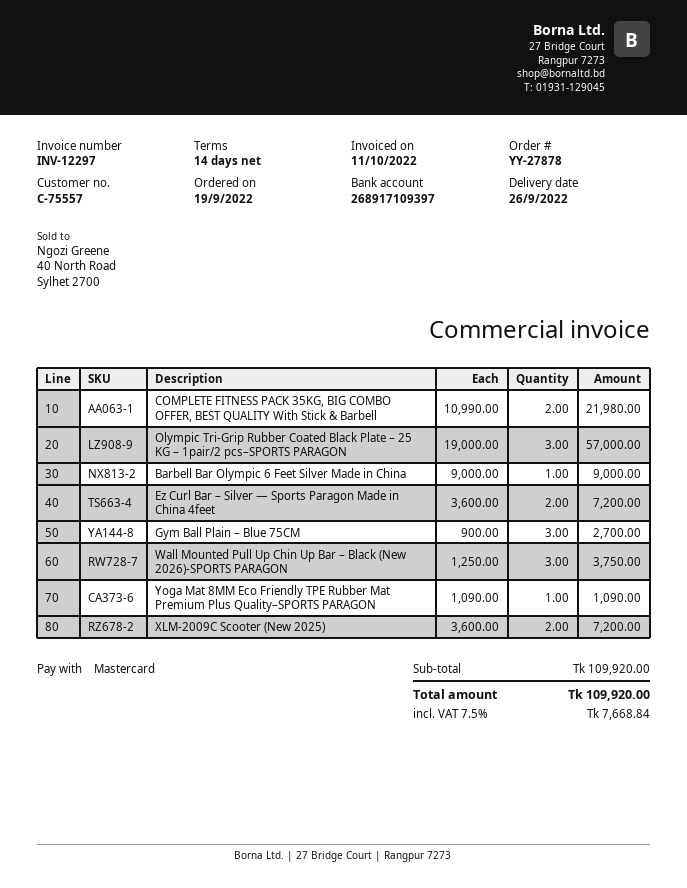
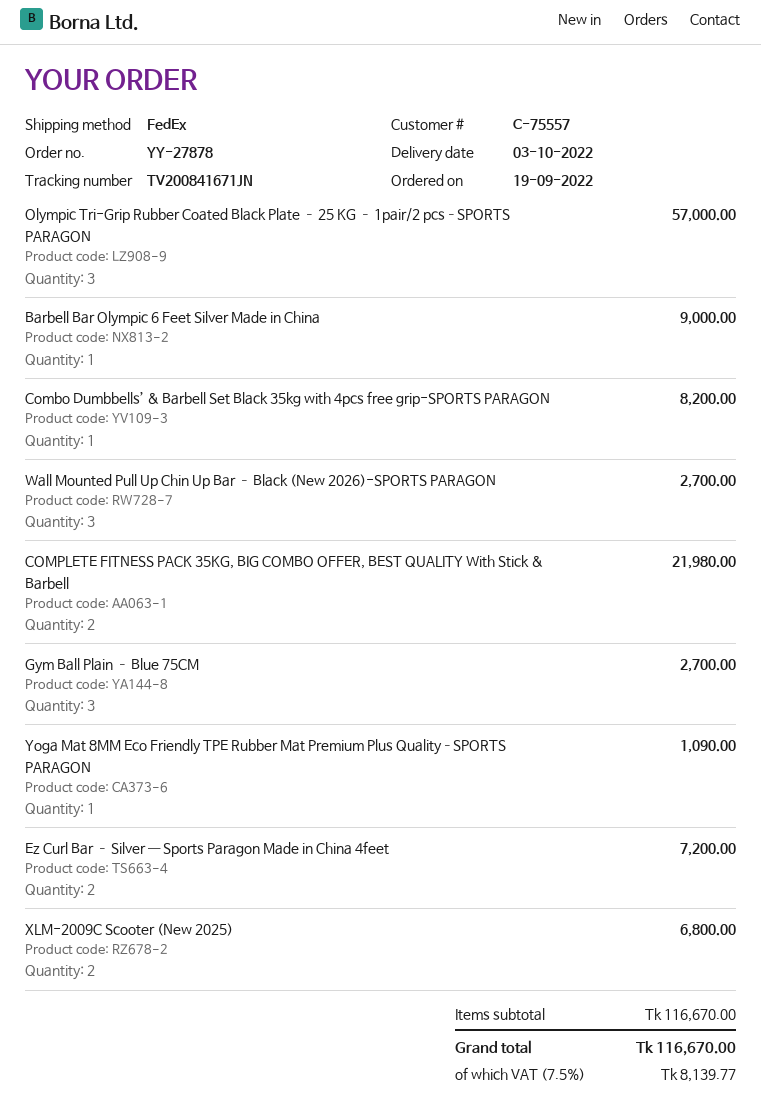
delivery date: 2022-09-26 -> 2022-10-03
Wall Mounted Pull Up Chin Up Bar – Black (New 2026)-SPORTS PARAGON: 3 for 3750.00 -> 3 for 2700.00
XLM-2009C Scooter (New 2025): 2 for 7200.00 -> 2 for 6800.00
Combo Dumbbells’ & Barbell Set Black 35kg with 4pcs free grip-SPORTS PARAGON: none -> 1 for 8200.00
subtotal: 109920.00 -> 116670.00
tax: 7.5% = 7668.84 -> 7.5% = 8139.77
total: 109920.00 -> 116670.00

